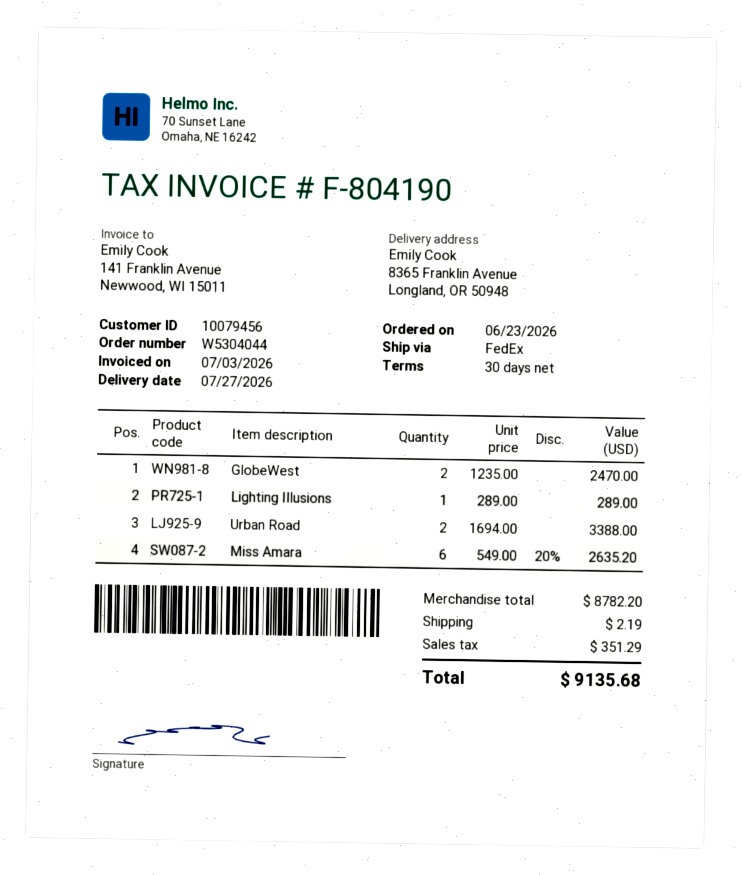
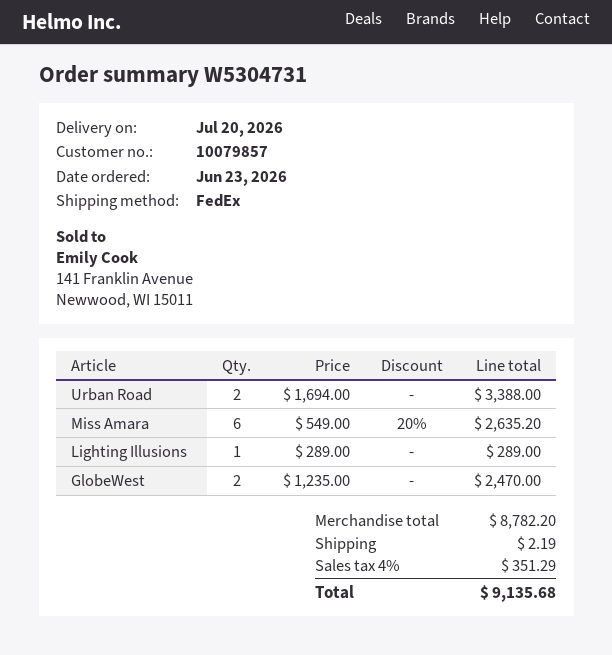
order number: W5304044 -> W5304731
delivery date: 2026-07-27 -> 2026-07-20
customer number: 10079456 -> 10079857

